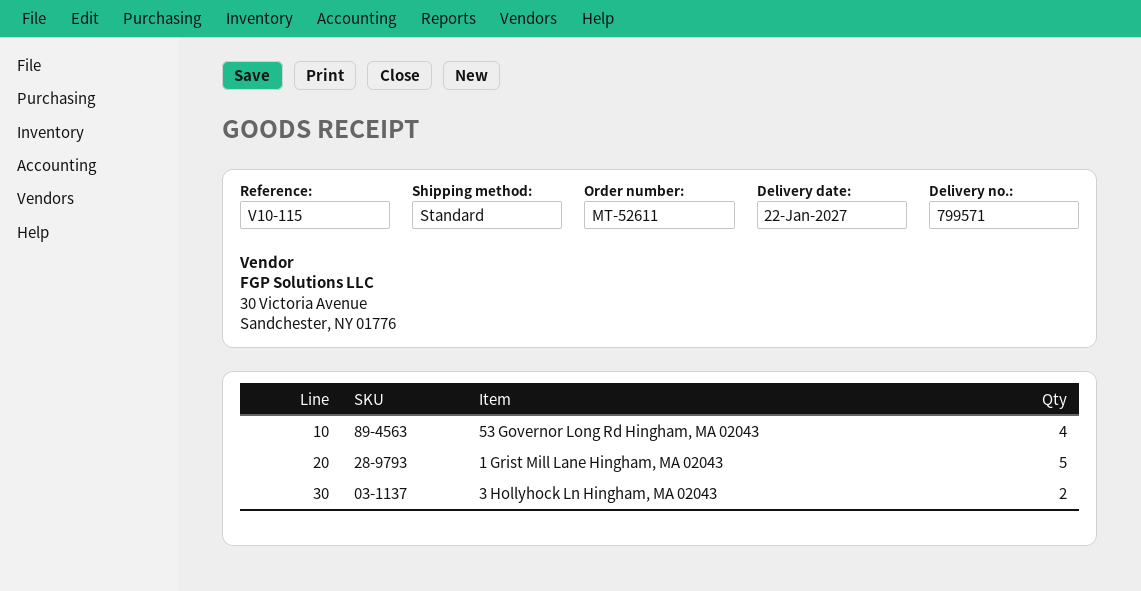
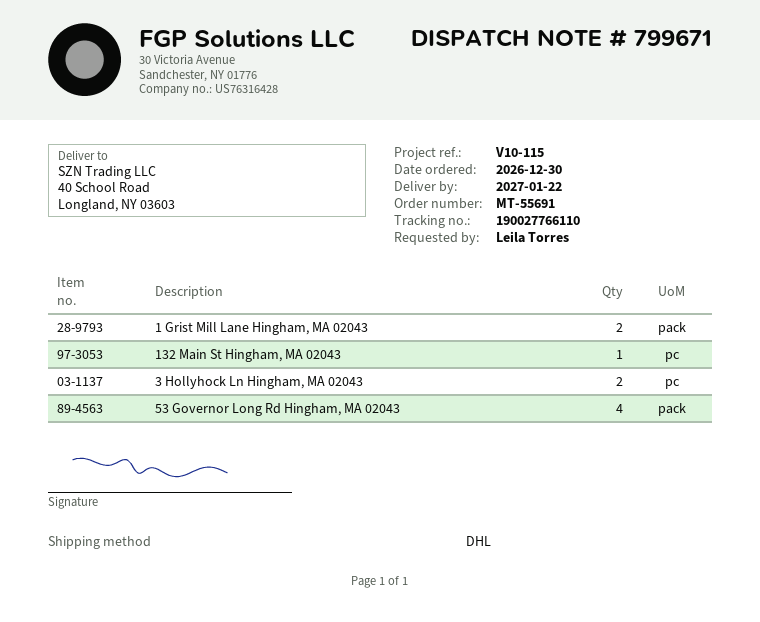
order number: MT-52611 -> MT-55691
delivery note number: 799571 -> 799671
shipping method: standard -> DHL
1 Grist Mill Lane Hingham, MA 02043: 5 -> 2
132 Main St Hingham, MA 02043: none -> 1

